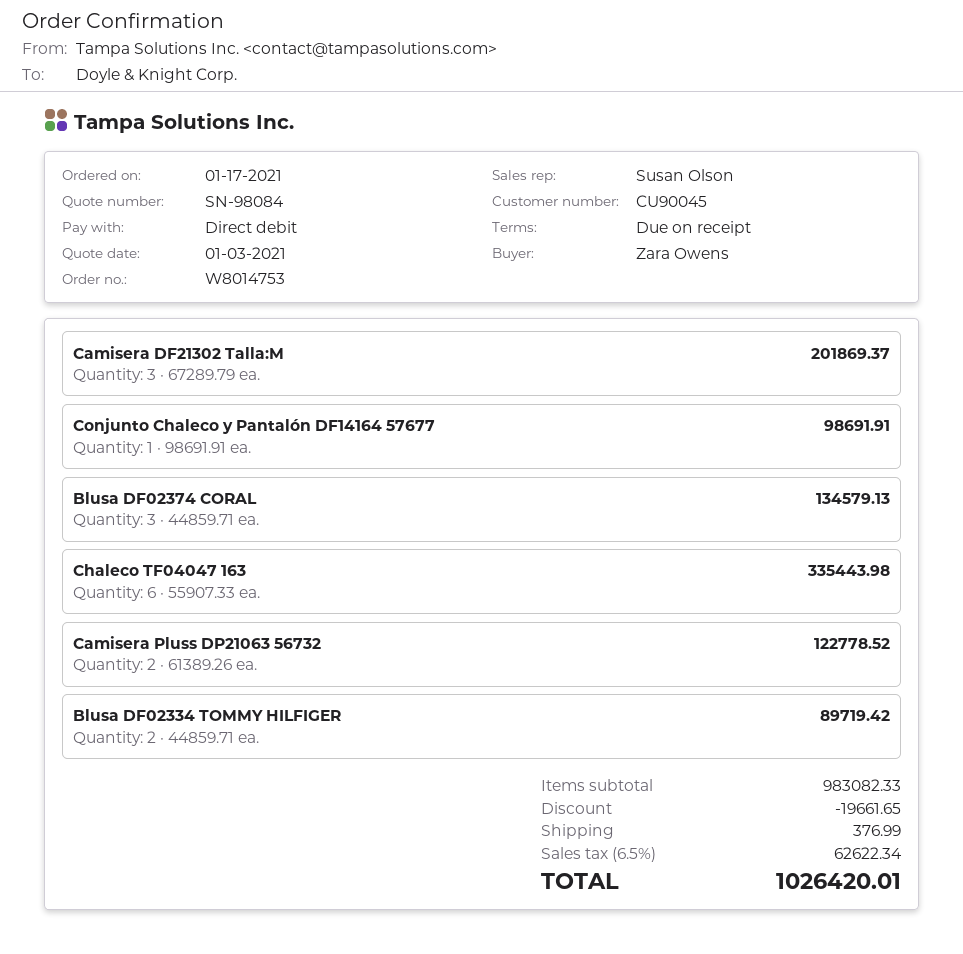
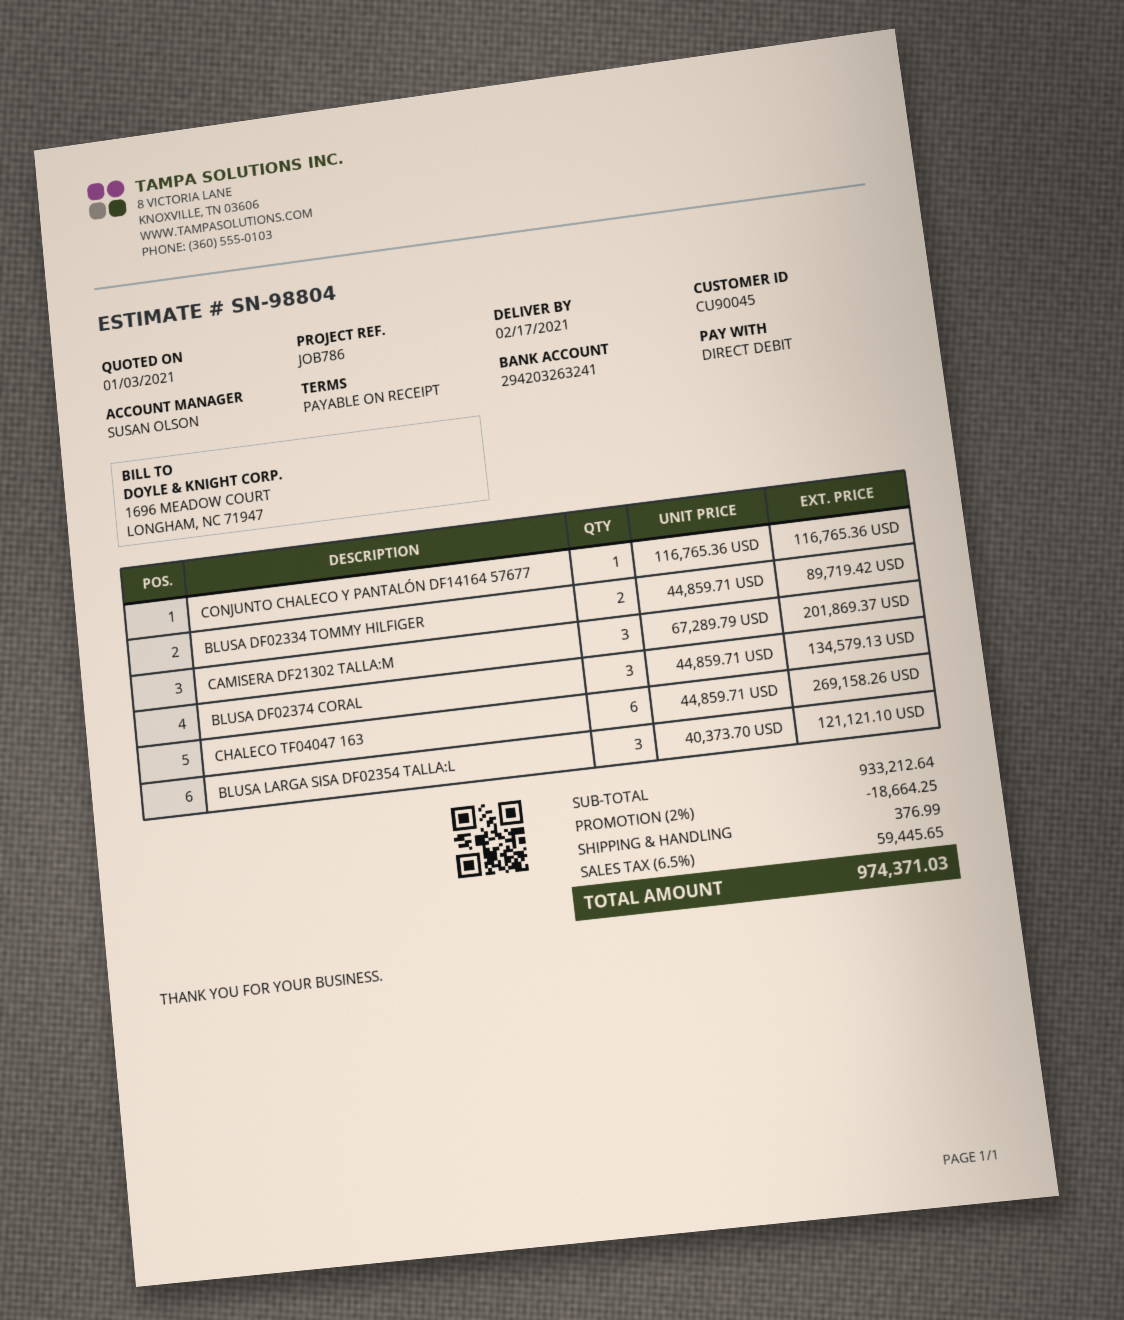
quote number: SN-98084 -> SN-98804
Conjunto Chaleco y Pantalón DF14164 57677: 1 x 98691.91 = 98691.91 -> 1 x 116765.36 = 116765.36
Chaleco TF04047 163: 6 x 55907.33 = 335443.98 -> 6 x 44859.71 = 269158.26
Camisera Pluss DP21063 56732: 2 x 61389.26 = 122778.52 -> none
BLUSA LARGA SISA DF02354 TALLA:L: none -> 3 x 40373.70 = 121121.10
subtotal: 983082.33 -> 933212.64
discount: 19661.65 -> 18664.25
tax: 6.5% = 62622.34 -> 6.5% = 59445.65
total: 1026420.01 -> 974371.03

